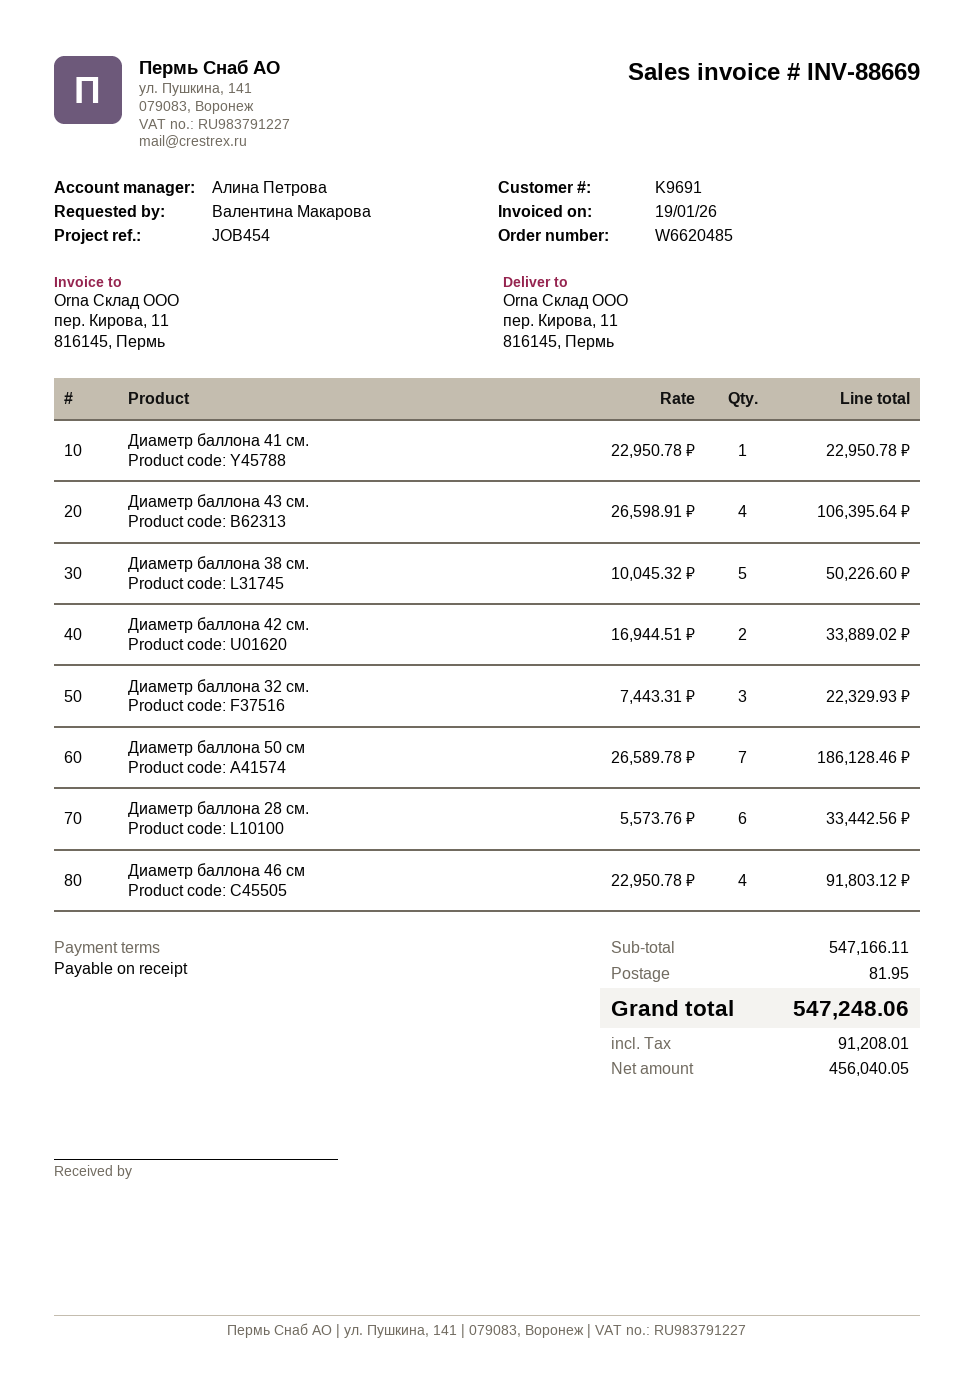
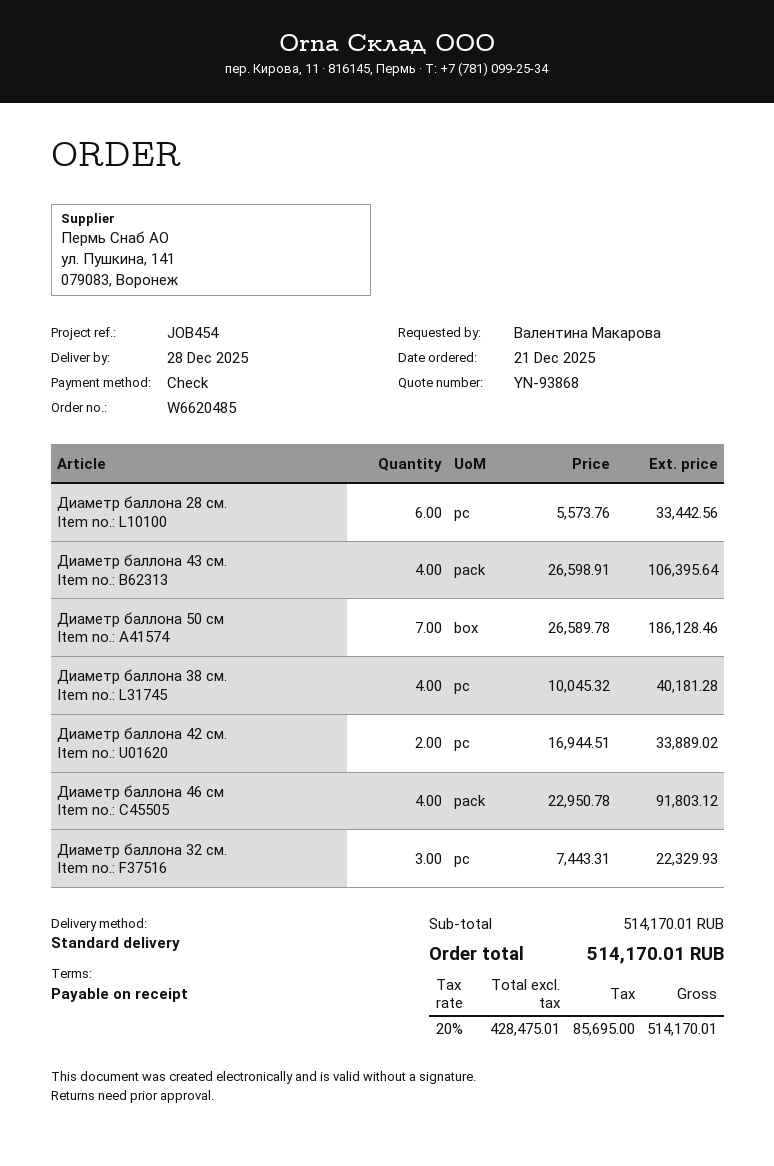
Диаметр баллона 41 см.: 1 x 22950.78 = 22950.78 -> none
Диаметр баллона 38 см.: 5 x 10045.32 = 50226.60 -> 4 x 10045.32 = 40181.28
subtotal: 547166.11 -> 514170.01
shipping: 81.95 -> none
net: 456040.05 -> 428475.01
tax: 91208.01 -> 85695.00
total: 547248.06 -> 514170.01

